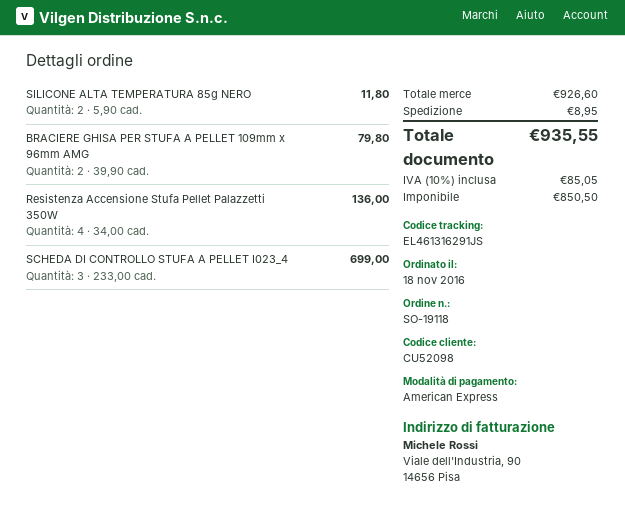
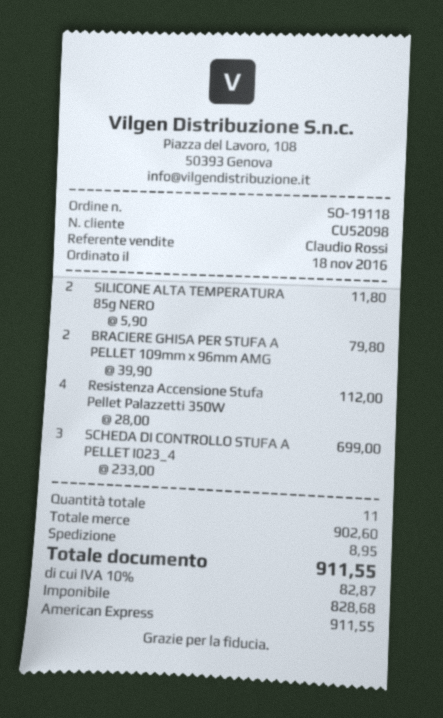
Resistenza Accensione Stufa Pellet Palazzetti 350W: 4 x 34.00 = 136.00 -> 4 x 28.00 = 112.00
subtotal: 926.60 -> 902.60
net: 850.50 -> 828.68
tax: 10% = 85.05 -> 10% = 82.87
total: 935.55 -> 911.55

